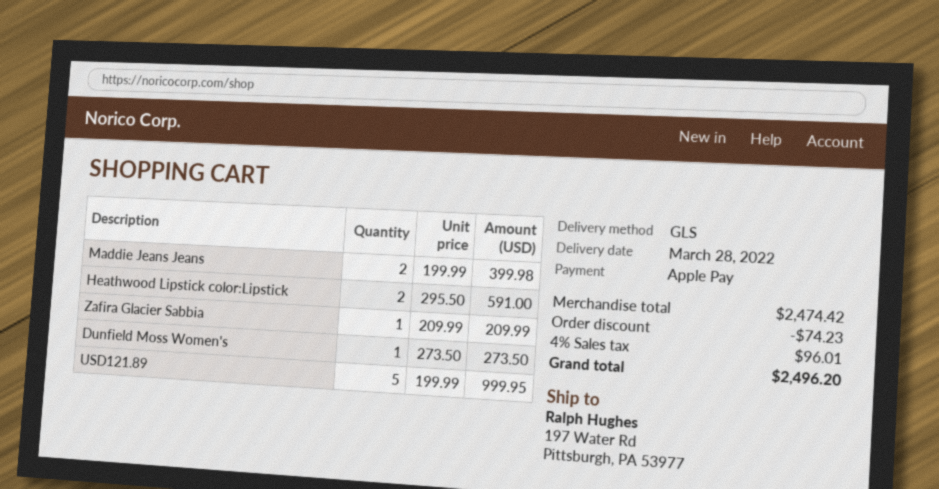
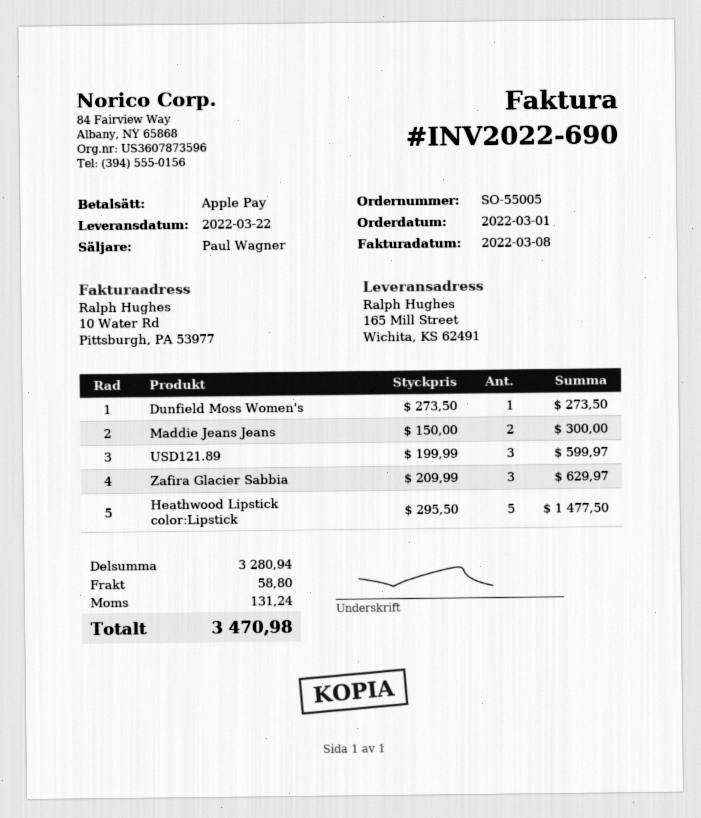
delivery date: 2022-03-28 -> 2022-03-22
ship to: 197 Water Rd, Pittsburgh, PA 53977 -> 165 Mill Street, Wichita, KS 62491
Maddie Jeans Jeans: 2 x 199.99 = 399.98 -> 2 x 150.00 = 300.00
Heathwood Lipstick color:Lipstick: 2 x 295.50 = 591.00 -> 5 x 295.50 = 1477.50
Zafira Glacier Sabbia: 1 x 209.99 = 209.99 -> 3 x 209.99 = 629.97
USD121.89: 5 x 199.99 = 999.95 -> 3 x 199.99 = 599.97
subtotal: 2474.42 -> 3280.94
discount: 74.23 -> none
shipping: none -> 58.80
tax: 96.01 -> 131.24
total: 2496.20 -> 3470.98

